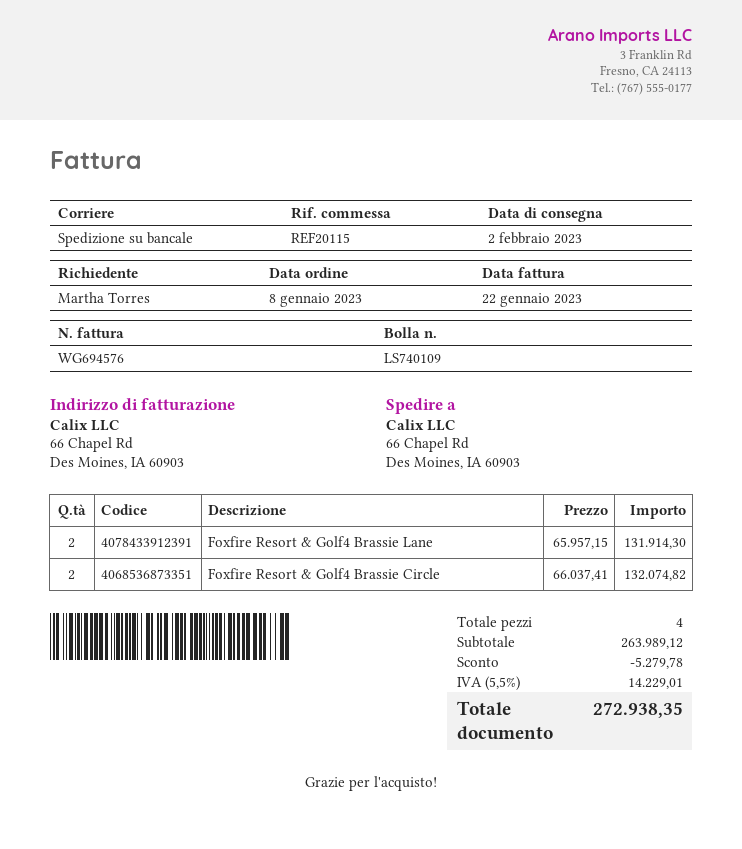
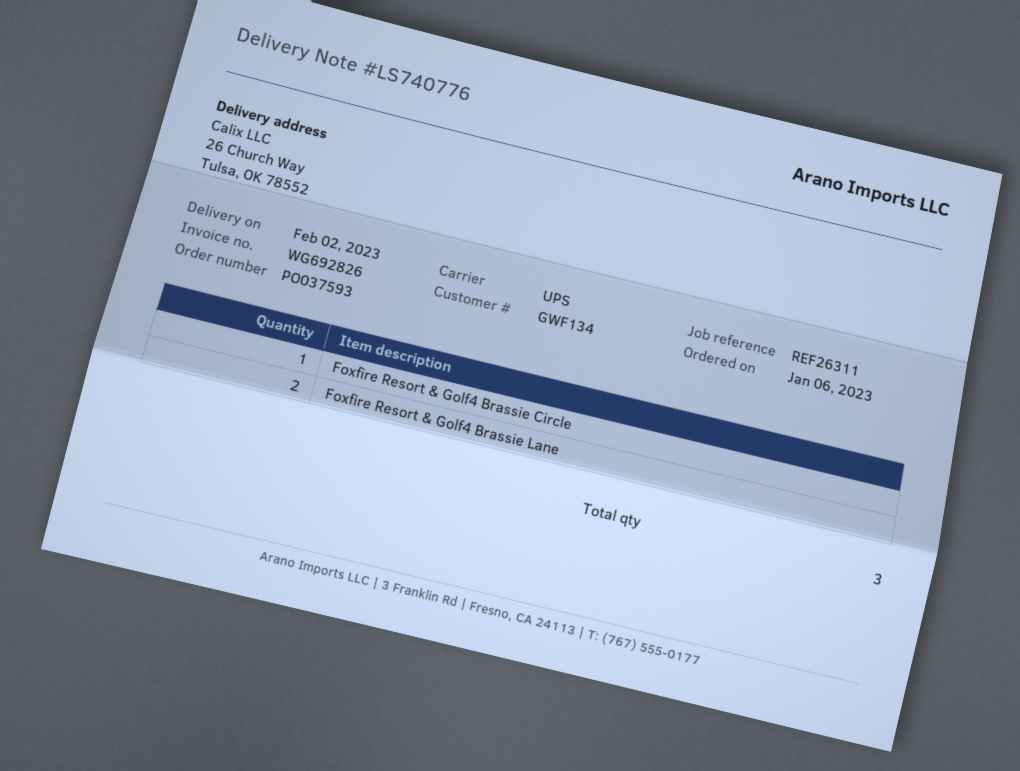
order date: 2023-01-08 -> 2023-01-06
delivery note number: LS740109 -> LS740776
invoice number: WG694576 -> WG692826
reference: REF20115 -> REF26311
shipping method: pallet freight -> UPS
ship to: 66 Chapel Rd, Des Moines, IA 60903 -> 26 Church Way, Tulsa, OK 78552
Foxfire Resort & Golf4 Brassie Circle: 2 -> 1
total quantity: 4 -> 3

